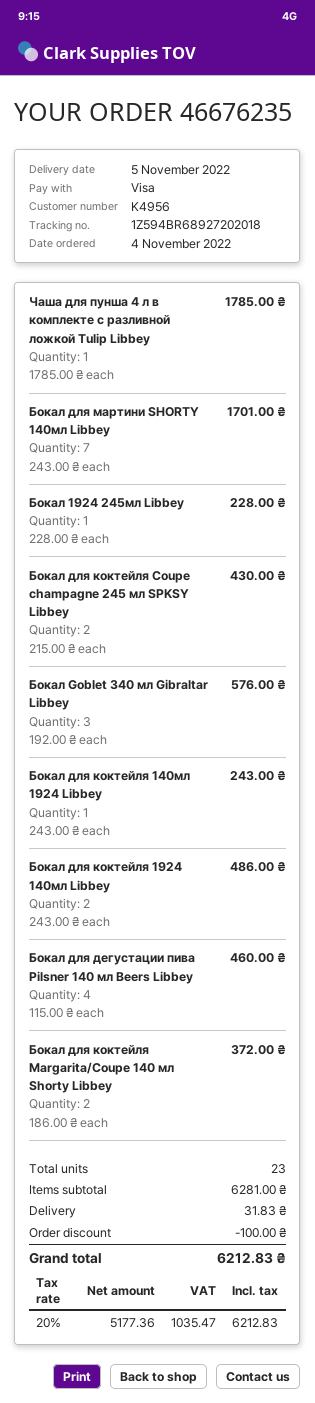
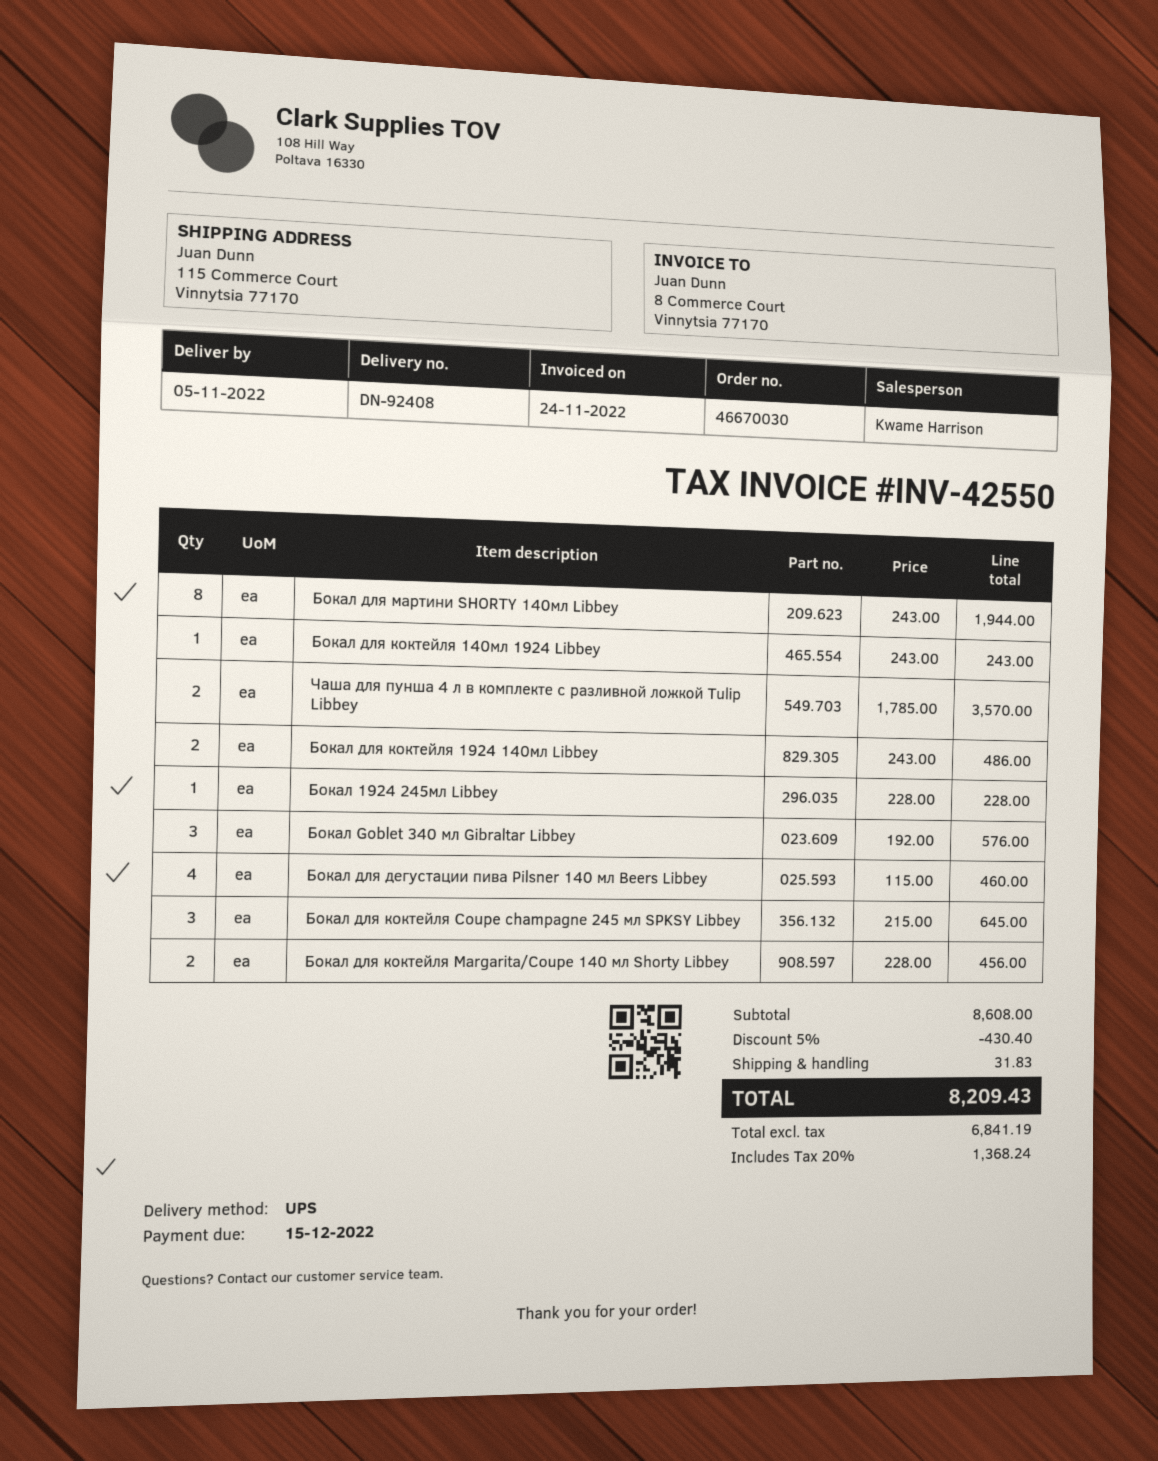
order number: 46676235 -> 46670030
Чаша для пунша 4 л в комплекте с разливной ложкой Tulip Libbey: 1 x 1785.00 = 1785.00 -> 2 x 1785.00 = 3570.00
Бокал для мартини SHORTY 140мл Libbey: 7 x 243.00 = 1701.00 -> 8 x 243.00 = 1944.00
Бокал для коктейля Coupe champagne 245 мл SPKSY Libbey: 2 x 215.00 = 430.00 -> 3 x 215.00 = 645.00
Бокал для коктейля Margarita/Coupe 140 мл Shorty Libbey: 2 x 186.00 = 372.00 -> 2 x 228.00 = 456.00
subtotal: 6281.00 -> 8608.00
discount: 100.00 -> 430.40
net: 5177.36 -> 6841.19
tax: 20% = 1035.47 -> 20% = 1368.24
total: 6212.83 -> 8209.43

